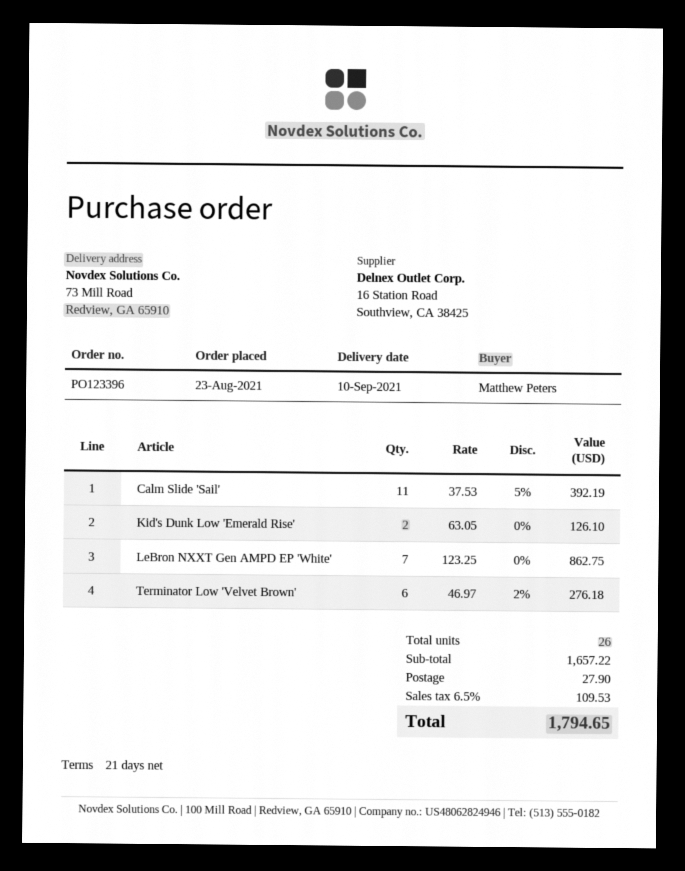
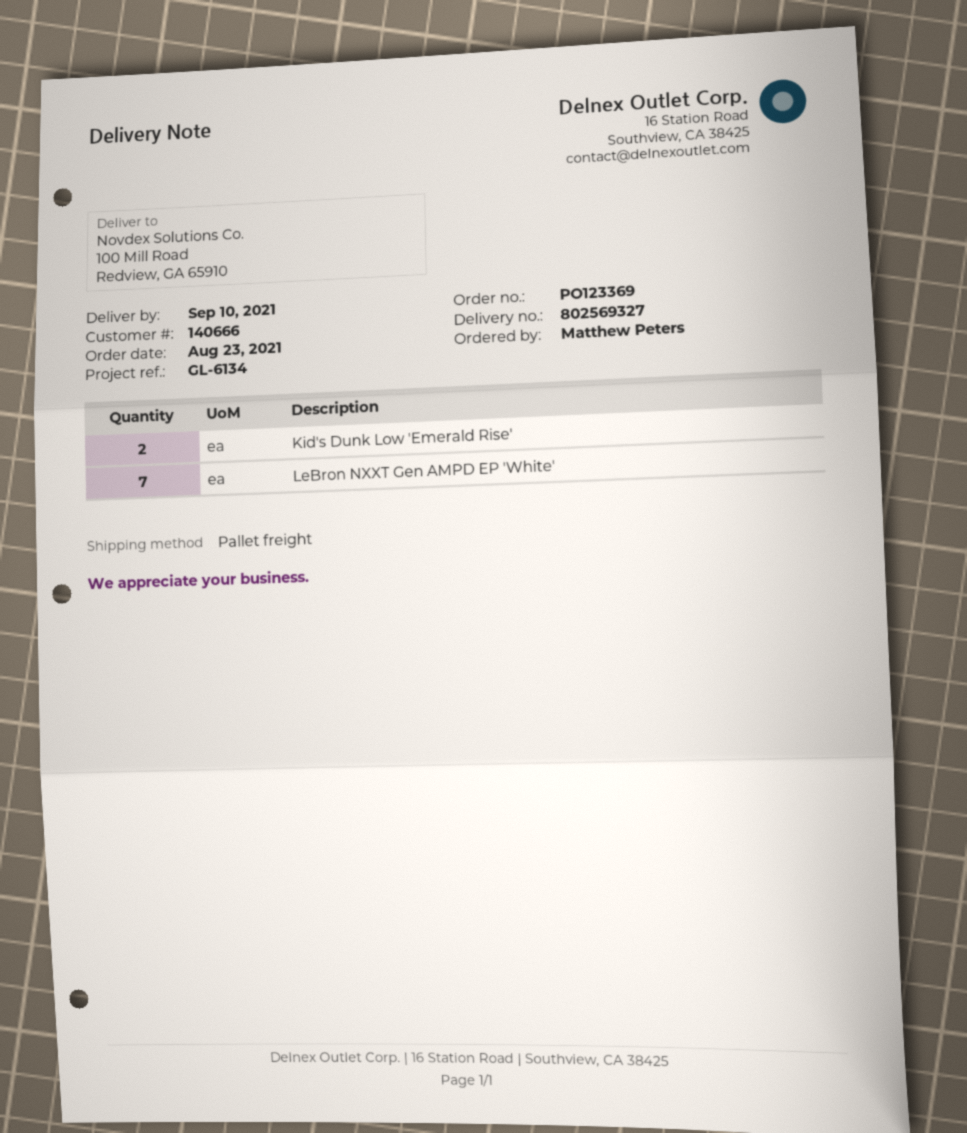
order number: PO123396 -> PO123369
ship to: 73 Mill Road, Redview, GA 65910 -> 100 Mill Road, Redview, GA 65910
Calm Slide 'Sail': 11 -> none
Terminator Low 'Velvet Brown': 6 -> none

